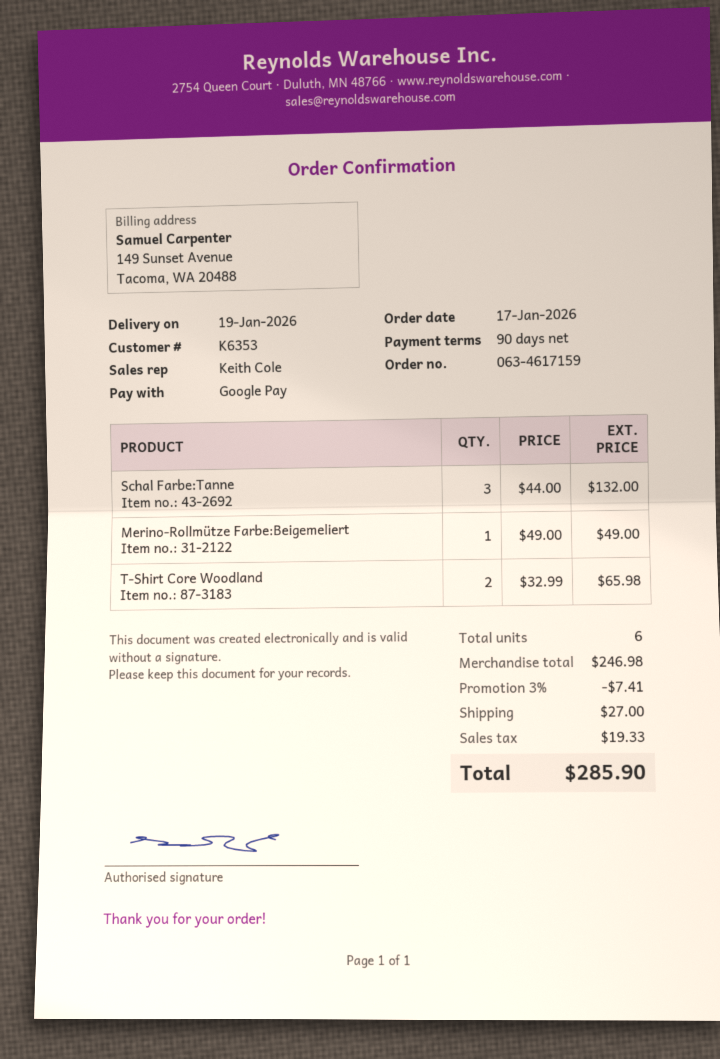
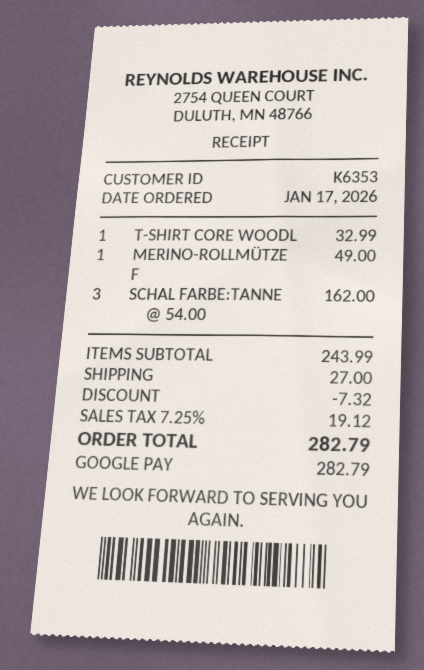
Schal Farbe:Tanne: 3 x 44.00 = 132.00 -> 3 x 54.00 = 162.00
T-Shirt Core Woodland: 2 x 32.99 = 65.98 -> 1 x 32.99 = 32.99
subtotal: 246.98 -> 243.99
discount: 7.41 -> 7.32
tax: 19.33 -> 19.12
total: 285.90 -> 282.79

